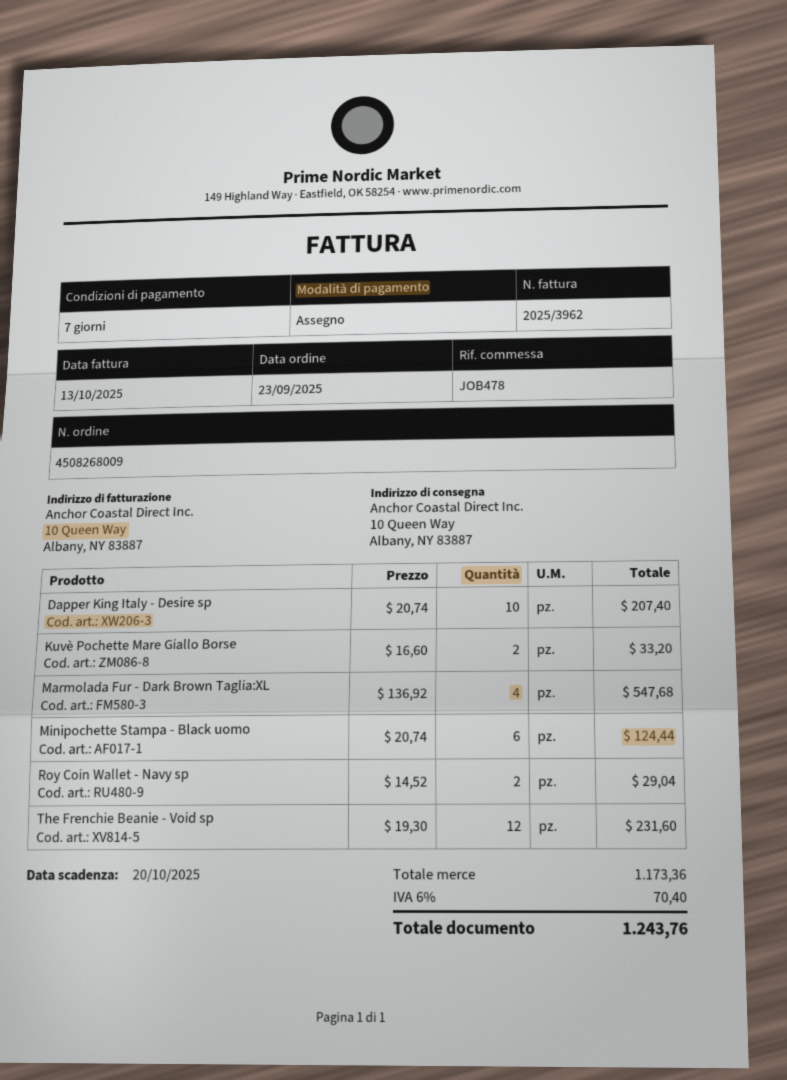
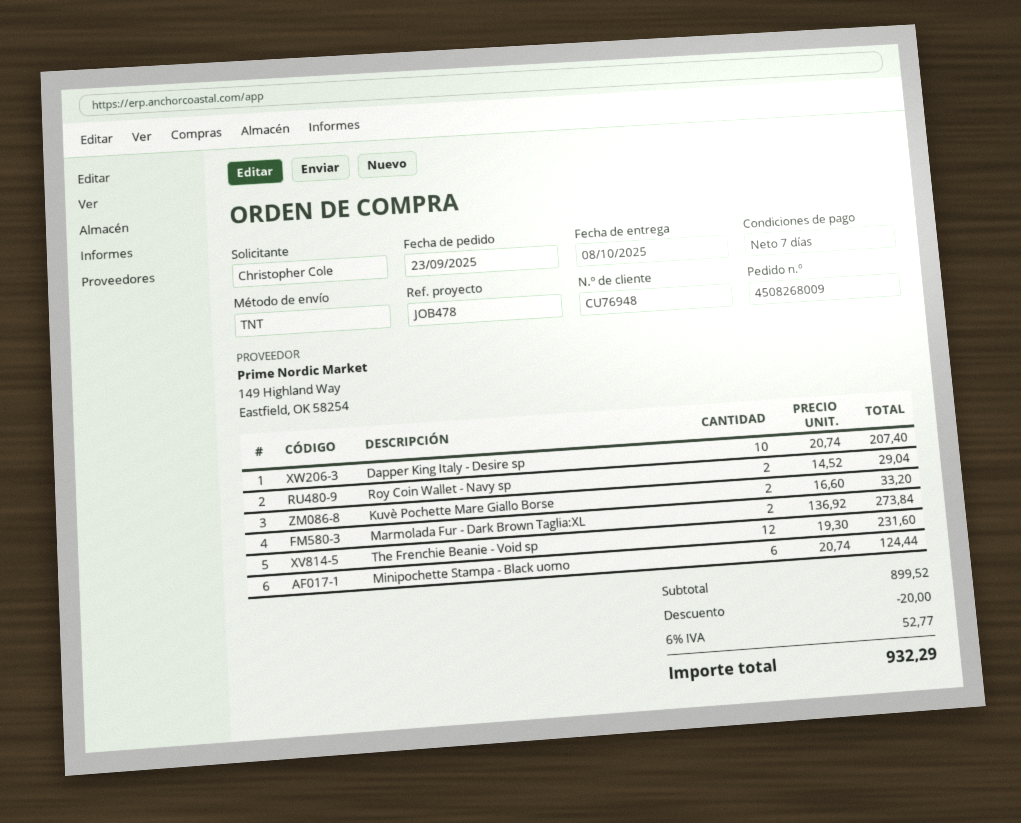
Marmolada Fur - Dark Brown Taglia:XL: 4 x 136.92 = 547.68 -> 2 x 136.92 = 273.84
subtotal: 1173.36 -> 899.52
discount: none -> 20.00
tax: 6% = 70.40 -> 6% = 52.77
total: 1243.76 -> 932.29

